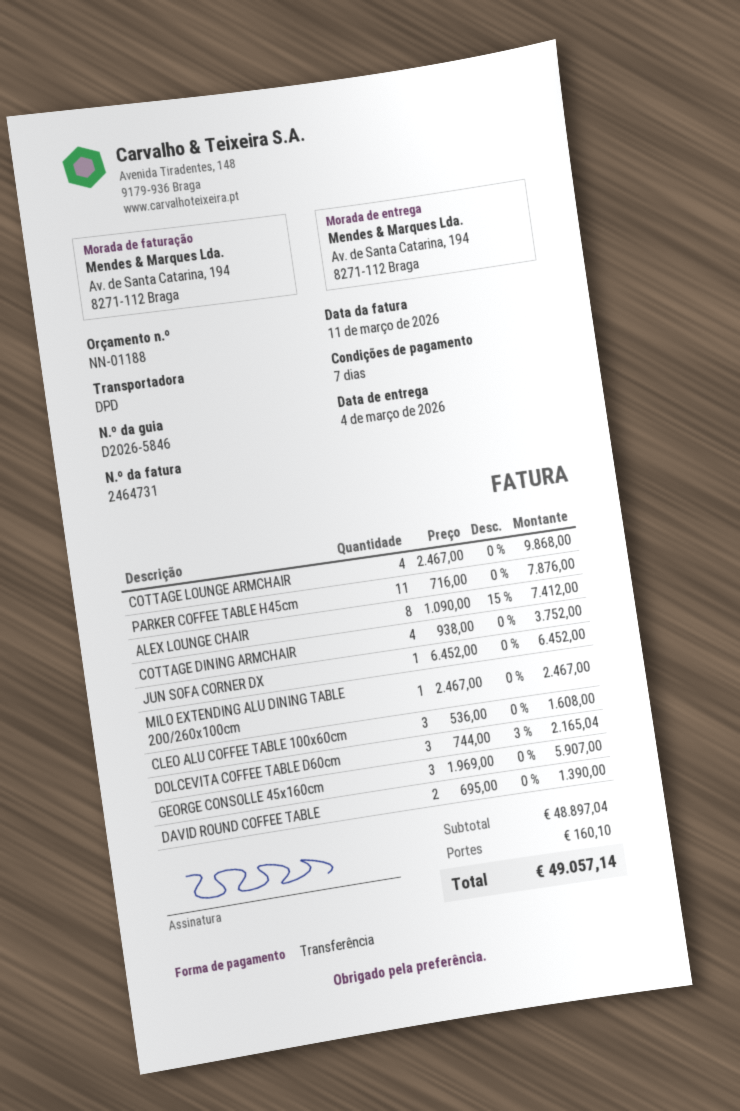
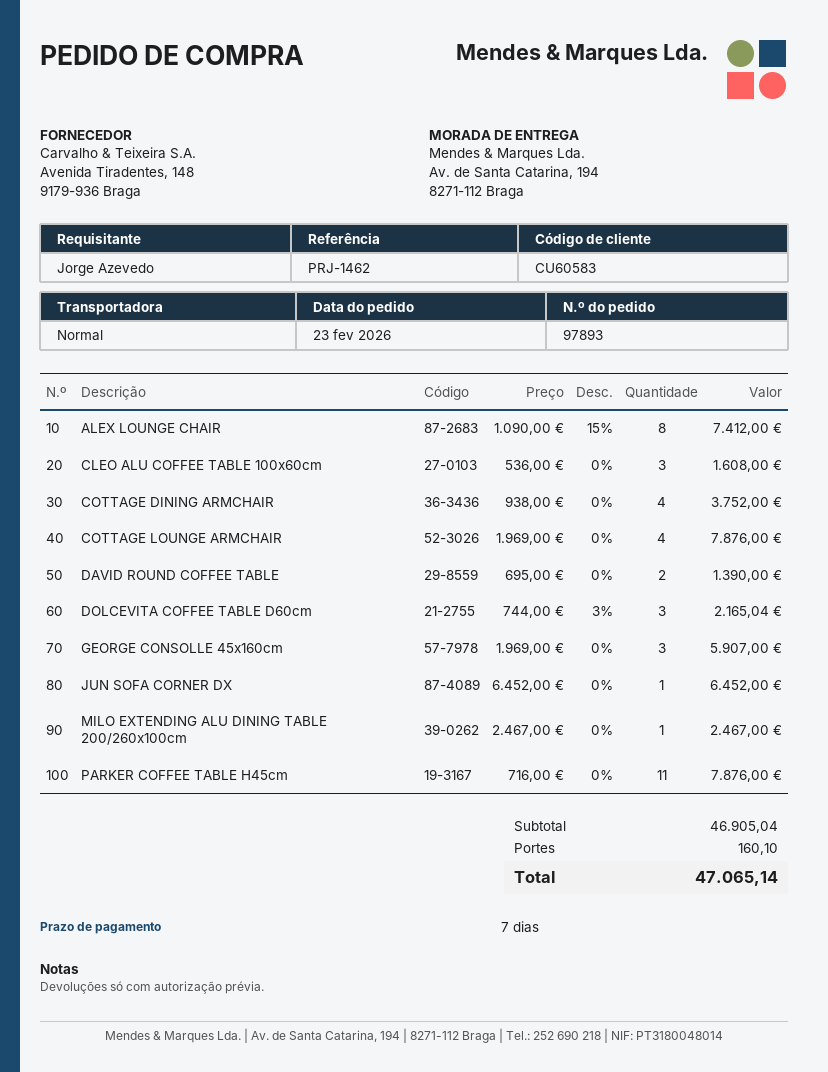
shipping method: DPD -> standard
COTTAGE LOUNGE ARMCHAIR: 4 x 2467.00 = 9868.00 -> 4 x 1969.00 = 7876.00
subtotal: 48897.04 -> 46905.04
total: 49057.14 -> 47065.14

